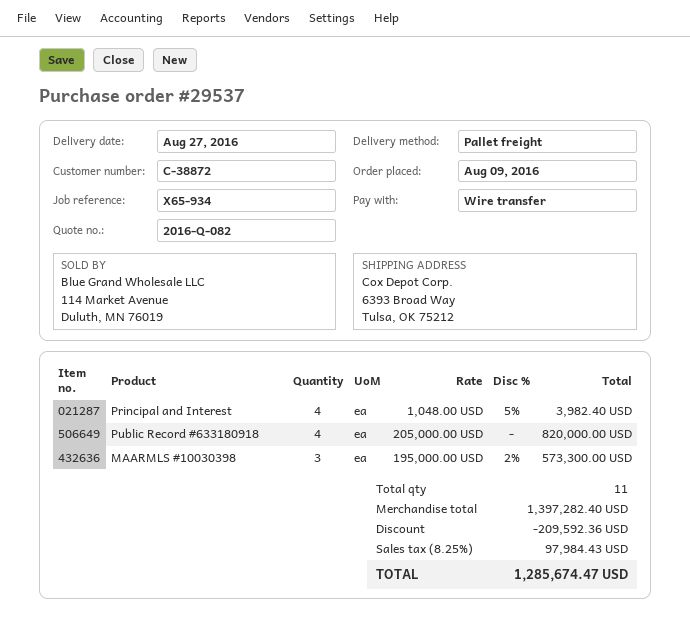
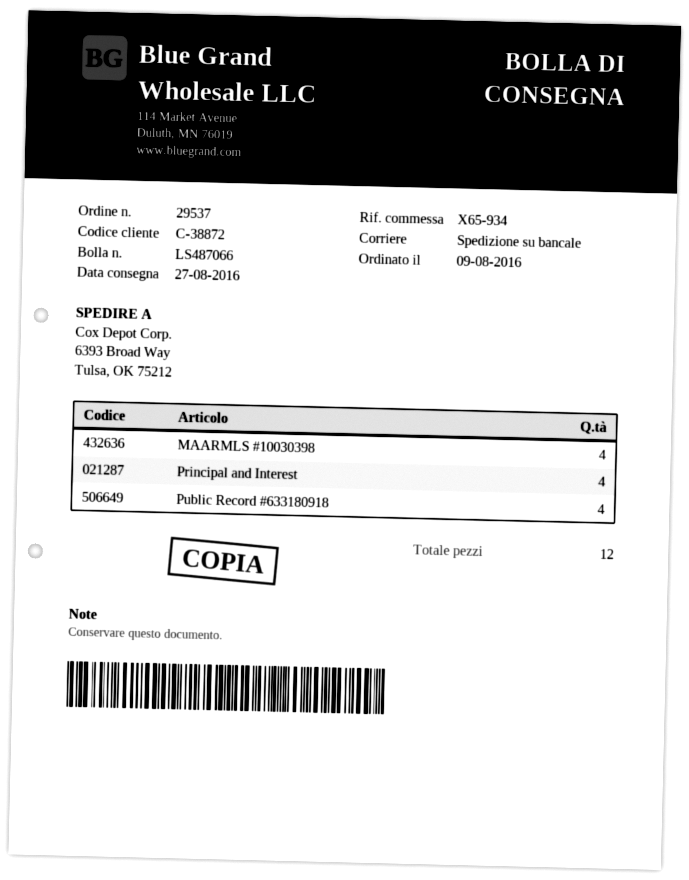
MAARMLS #10030398: 3 -> 4
total quantity: 11 -> 12

